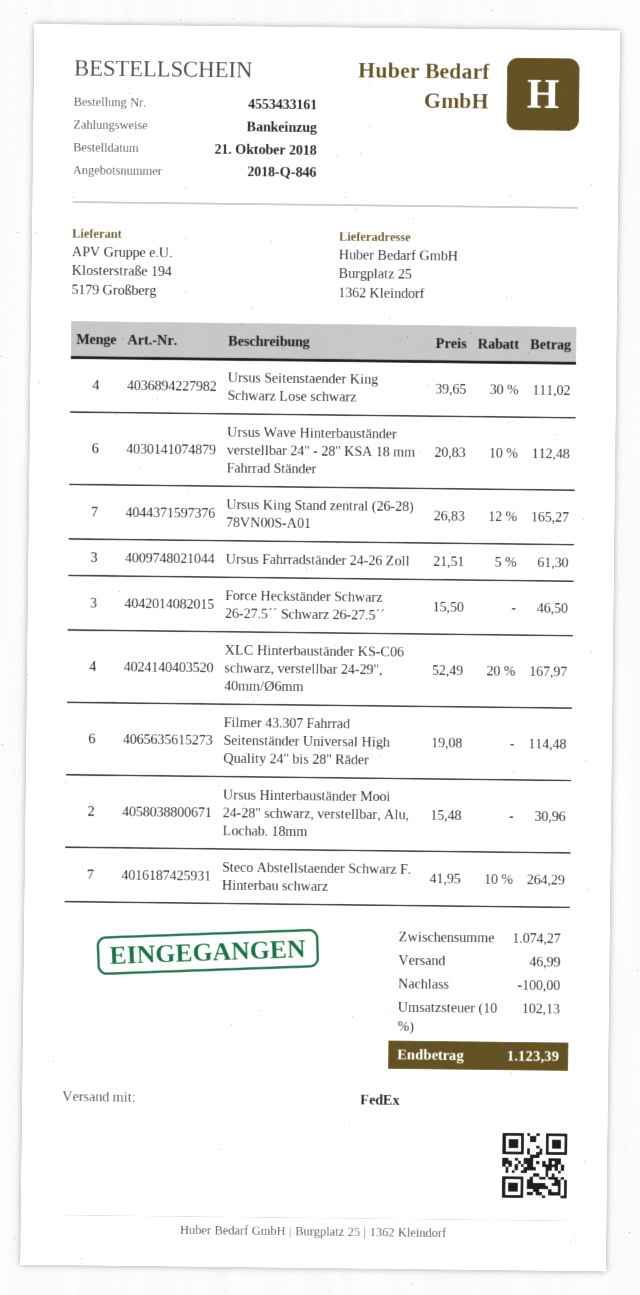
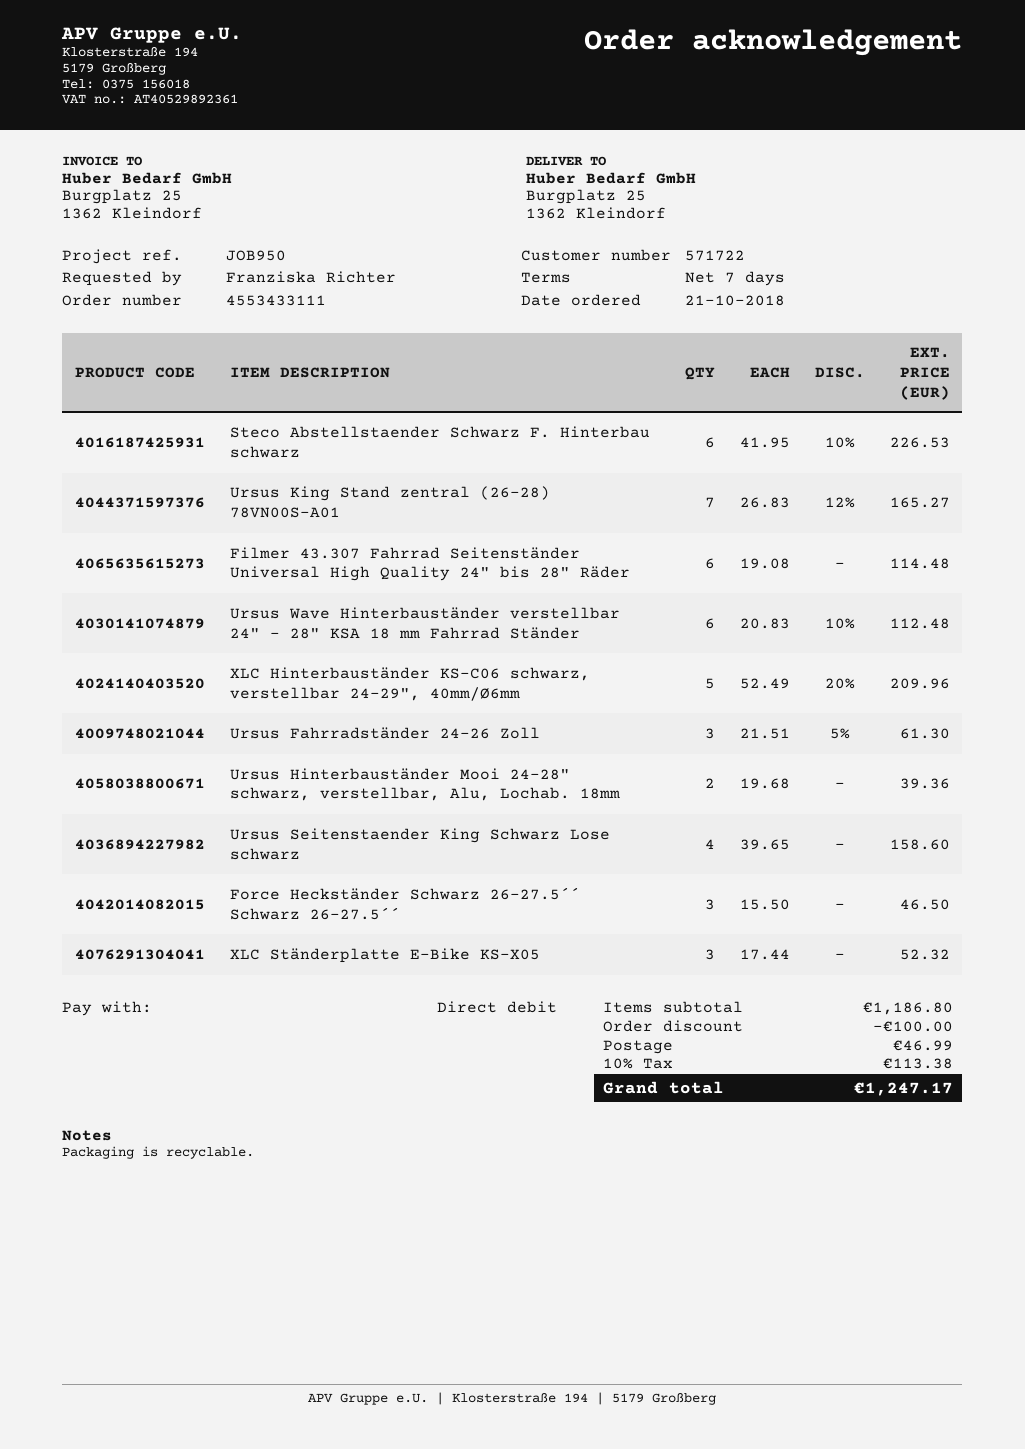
order number: 4553433161 -> 4553433111
Ursus Seitenstaender King Schwarz Lose schwarz: 4 x 39.65 - 30% = 111.02 -> 4 x 39.65 = 158.60
XLC Hinterbauständer KS-C06 schwarz, verstellbar 24-29", 40mm/Ø6mm: 4 x 52.49 - 20% = 167.97 -> 5 x 52.49 - 20% = 209.96
Ursus Hinterbauständer Mooi 24-28" schwarz, verstellbar, Alu, Lochab. 18mm: 2 x 15.48 = 30.96 -> 2 x 19.68 = 39.36
Steco Abstellstaender Schwarz F. Hinterbau schwarz: 7 x 41.95 - 10% = 264.29 -> 6 x 41.95 - 10% = 226.53
XLC Ständerplatte E-Bike KS-X05: none -> 3 x 17.44 = 52.32
subtotal: 1074.27 -> 1186.80
tax: 10% = 102.13 -> 10% = 113.38
total: 1123.39 -> 1247.17

